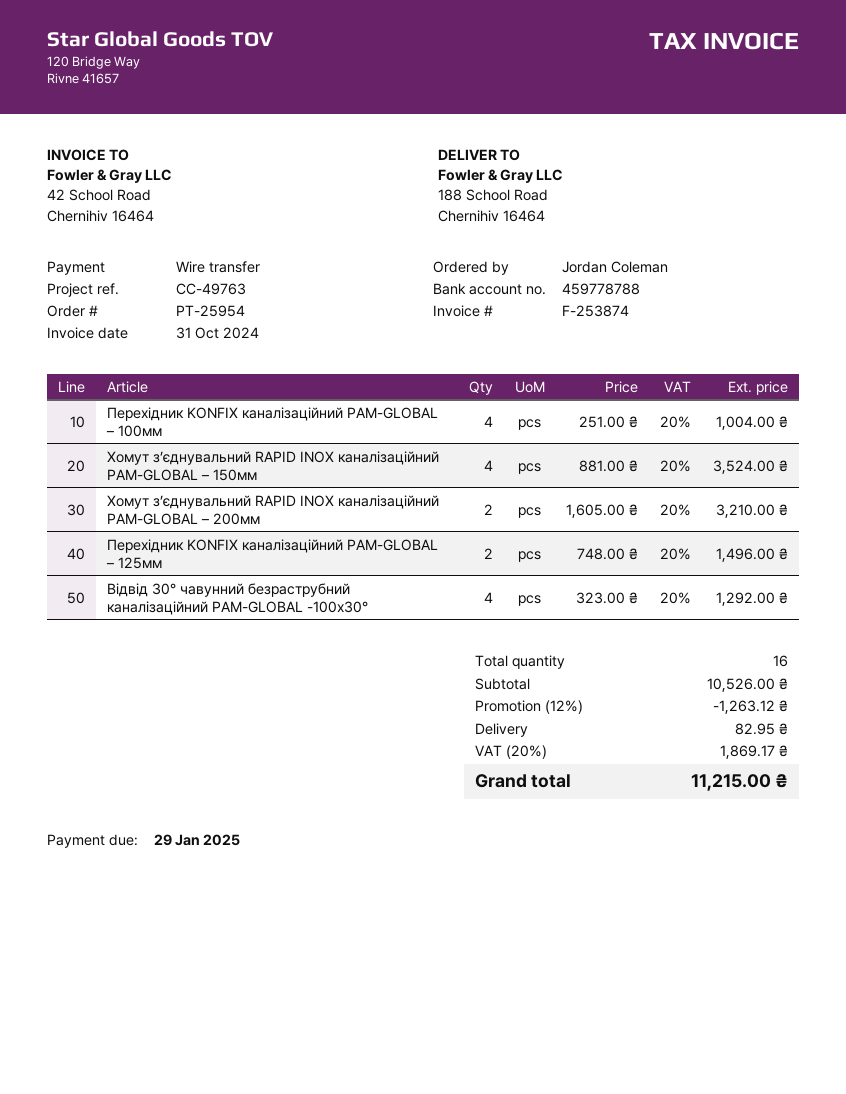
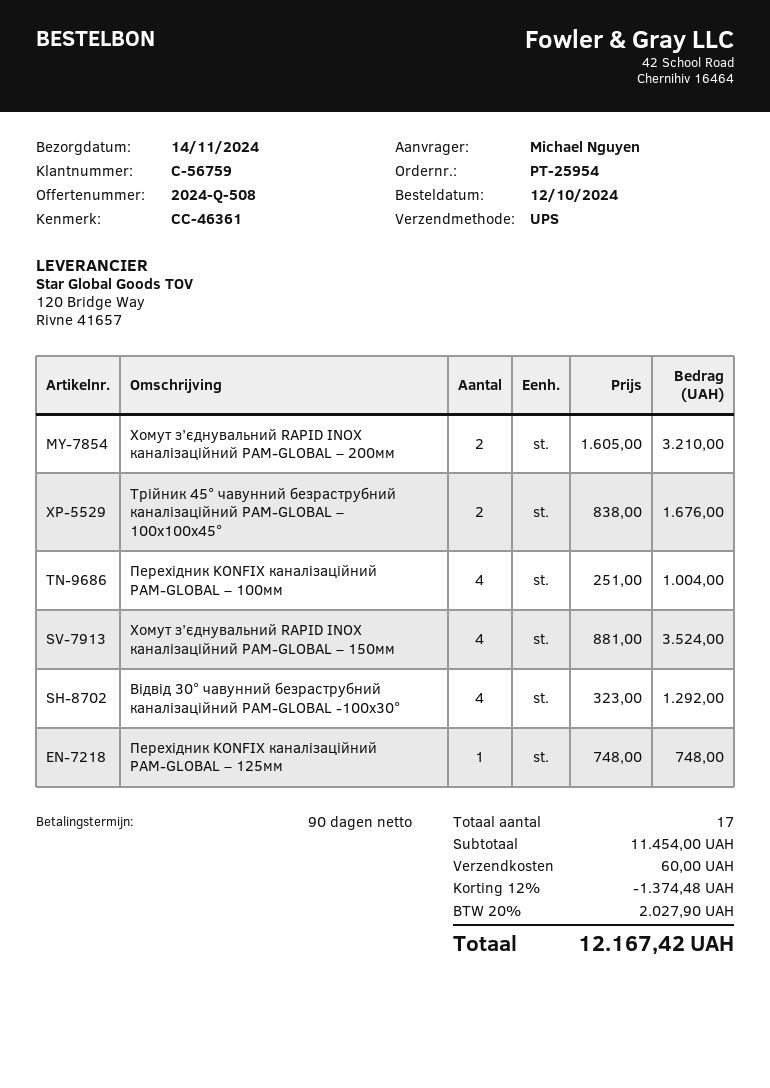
reference: CC-49763 -> CC-46361
ordered by: Jordan Coleman -> Michael Nguyen
Перехідник KONFIX каналізаційний PAM-GLOBAL – 125мм: 2 x 748.00 = 1496.00 -> 1 x 748.00 = 748.00
Трійник 45° чавунний безраструбний каналізаційний PAM-GLOBAL – 100х100х45°: none -> 2 x 838.00 = 1676.00
total quantity: 16 -> 17
subtotal: 10526.00 -> 11454.00
discount: 12% = 1263.12 -> 12% = 1374.48
shipping: 82.95 -> 60.00
tax: 20% = 1869.17 -> 20% = 2027.90
total: 11215.00 -> 12167.42

